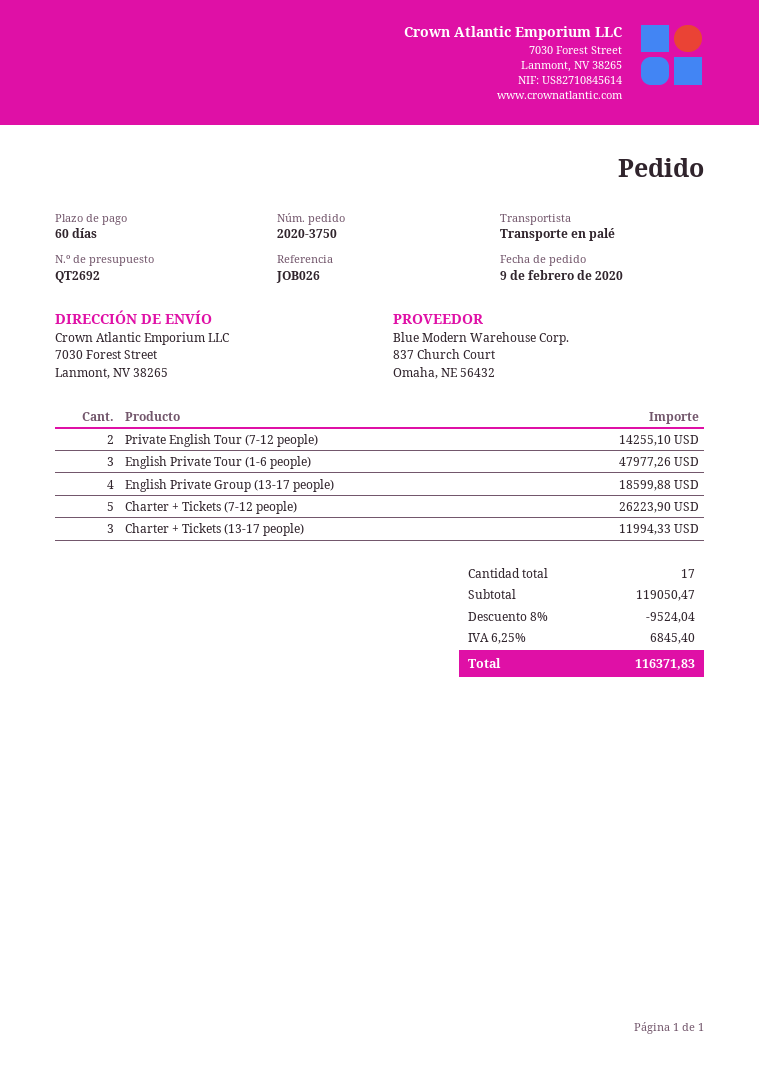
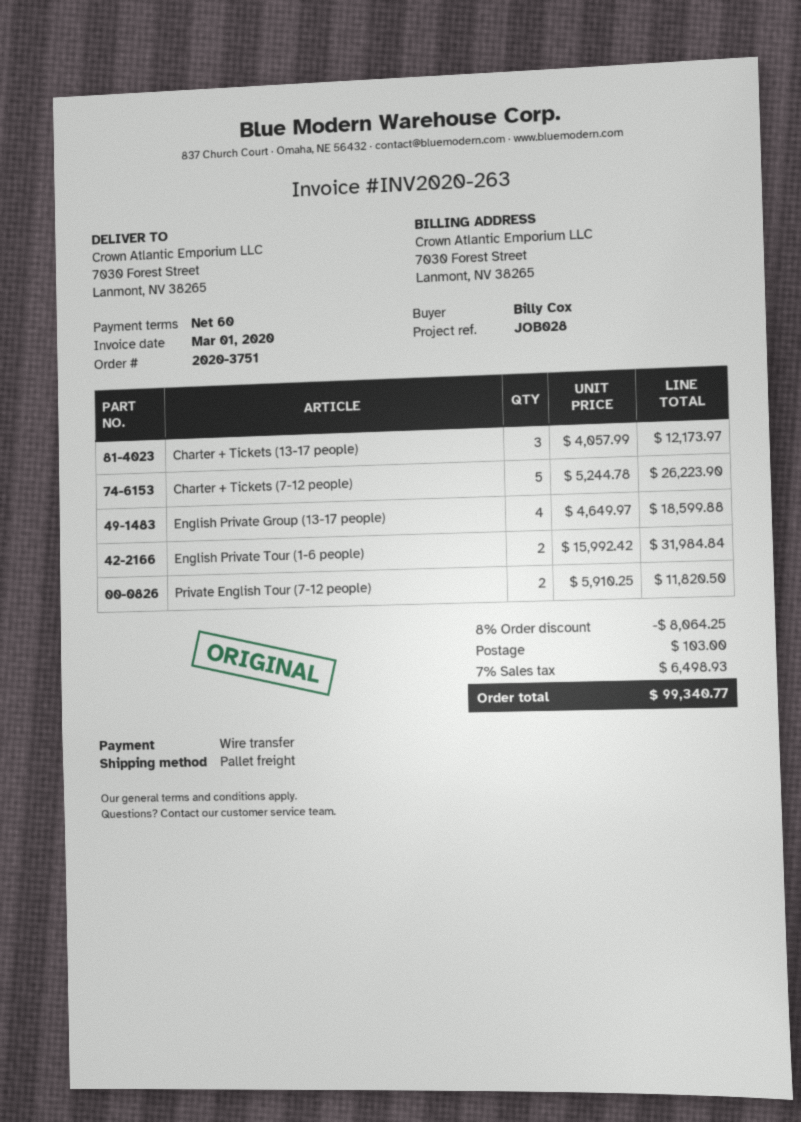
order number: 2020-3750 -> 2020-3751
reference: JOB026 -> JOB028
Private English Tour (7-12 people): 2 for 14255.10 -> 2 for 11820.50
English Private Tour (1-6 people): 3 for 47977.26 -> 2 for 31984.84
Charter + Tickets (13-17 people): 3 for 11994.33 -> 3 for 12173.97
discount: 8% = 9524.04 -> 8% = 8064.25
shipping: none -> 103.00
tax: 6.25% = 6845.40 -> 7% = 6498.93
total: 116371.83 -> 99340.77

